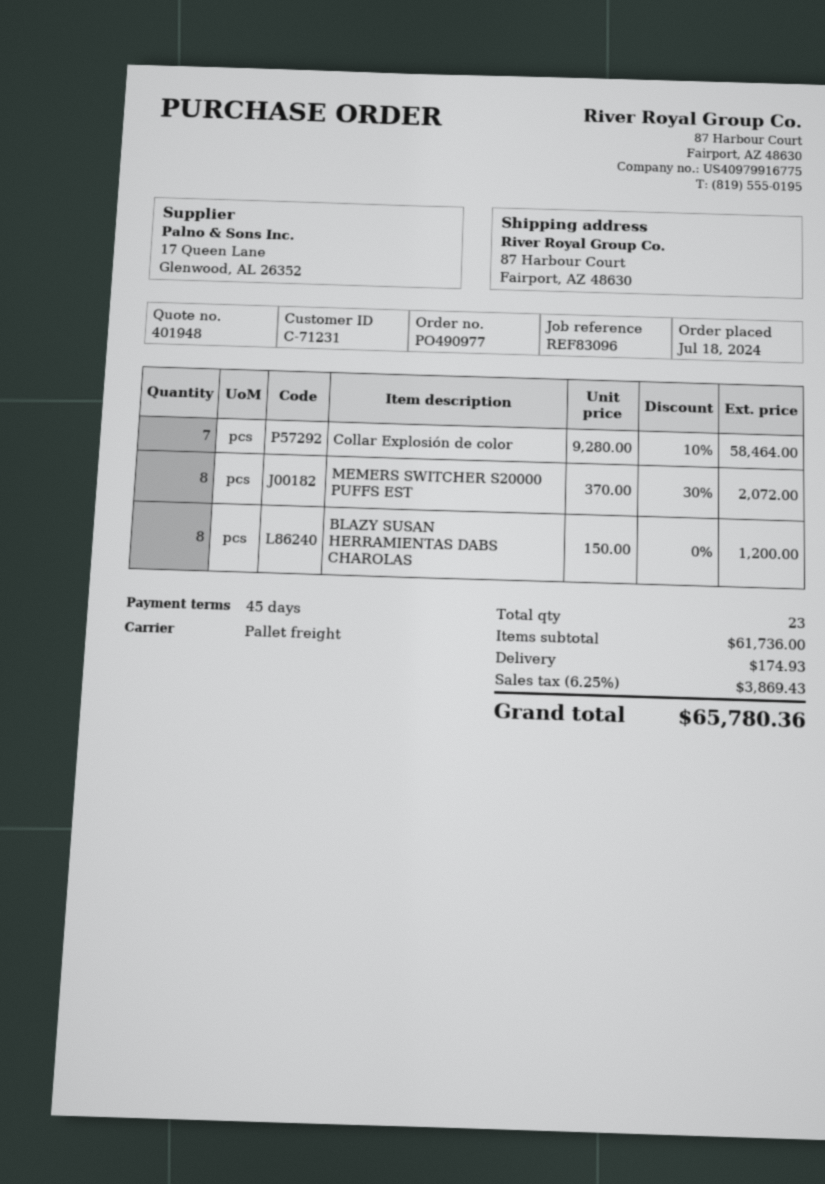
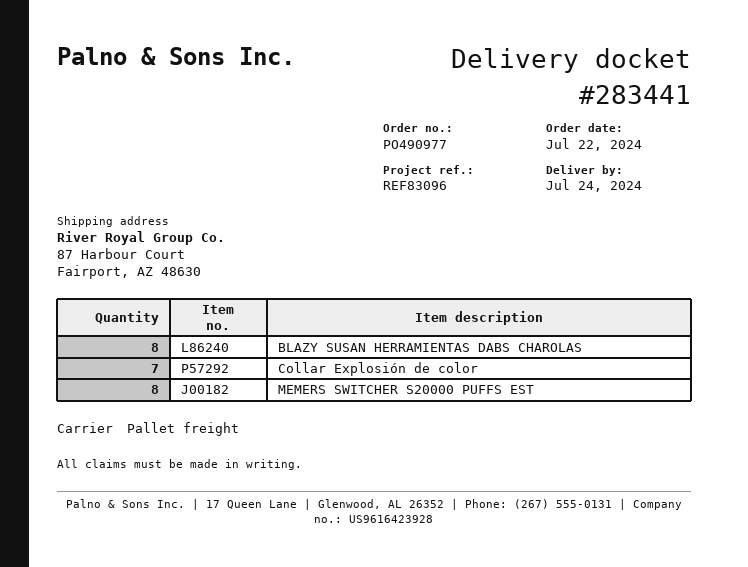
order date: 2024-07-18 -> 2024-07-22

